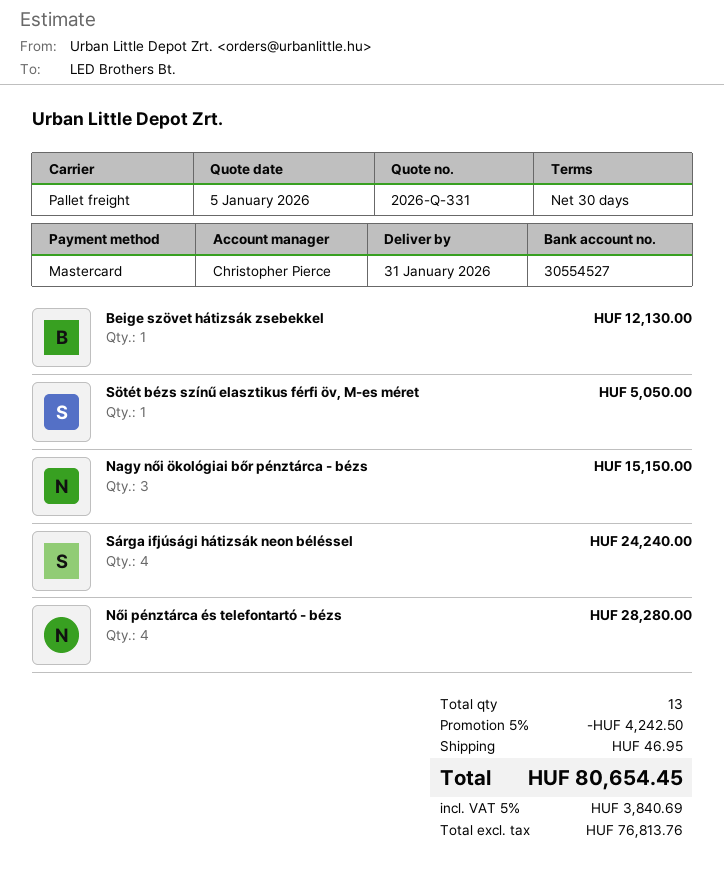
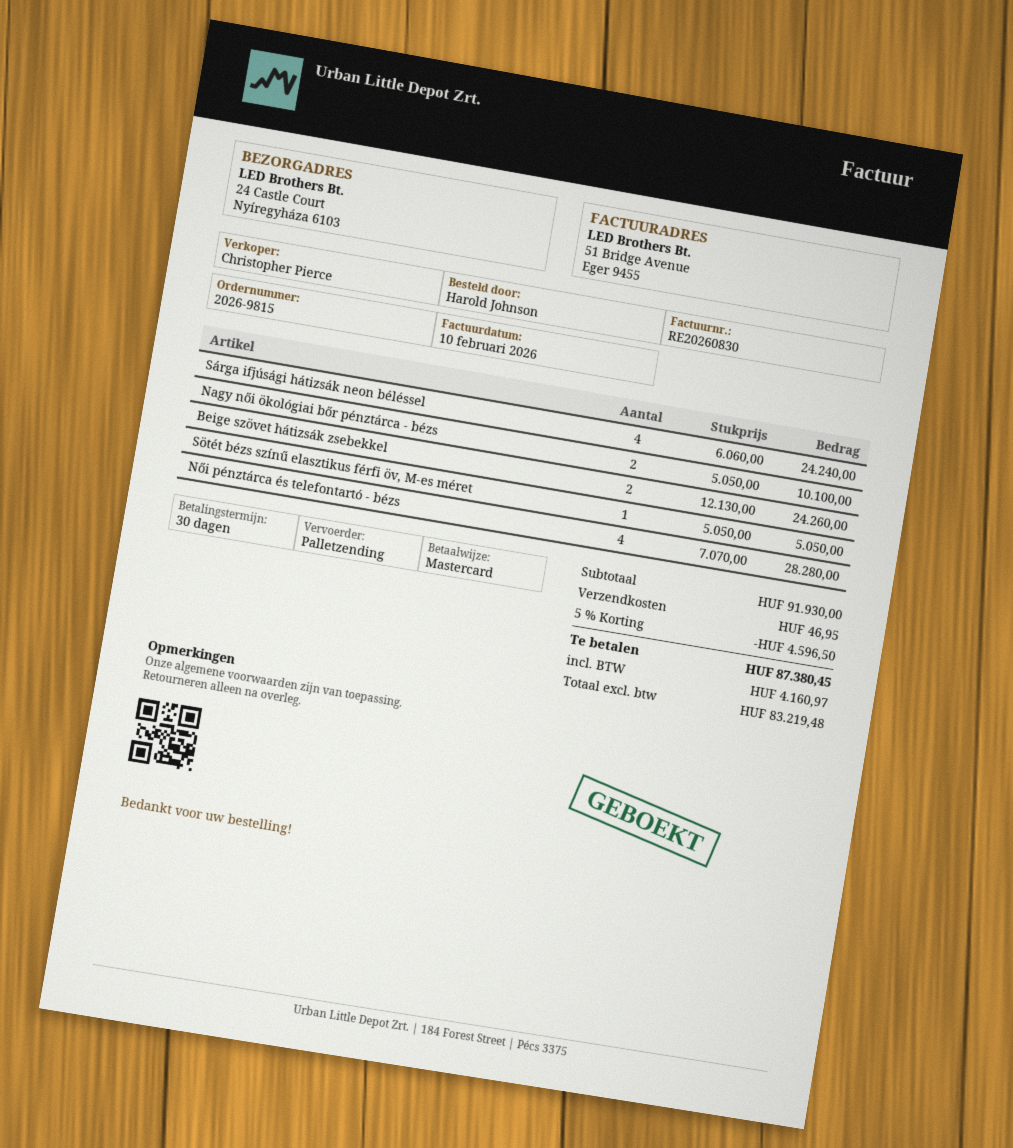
Beige szövet hátizsák zsebekkel: 1 for 12130.00 -> 2 for 24260.00
Nagy női ökológiai bőr pénztárca - bézs: 3 for 15150.00 -> 2 for 10100.00
discount: 5% = 4242.50 -> 5% = 4596.50
net: 76813.76 -> 83219.48
tax: 3840.69 -> 4160.97
total: 80654.45 -> 87380.45

